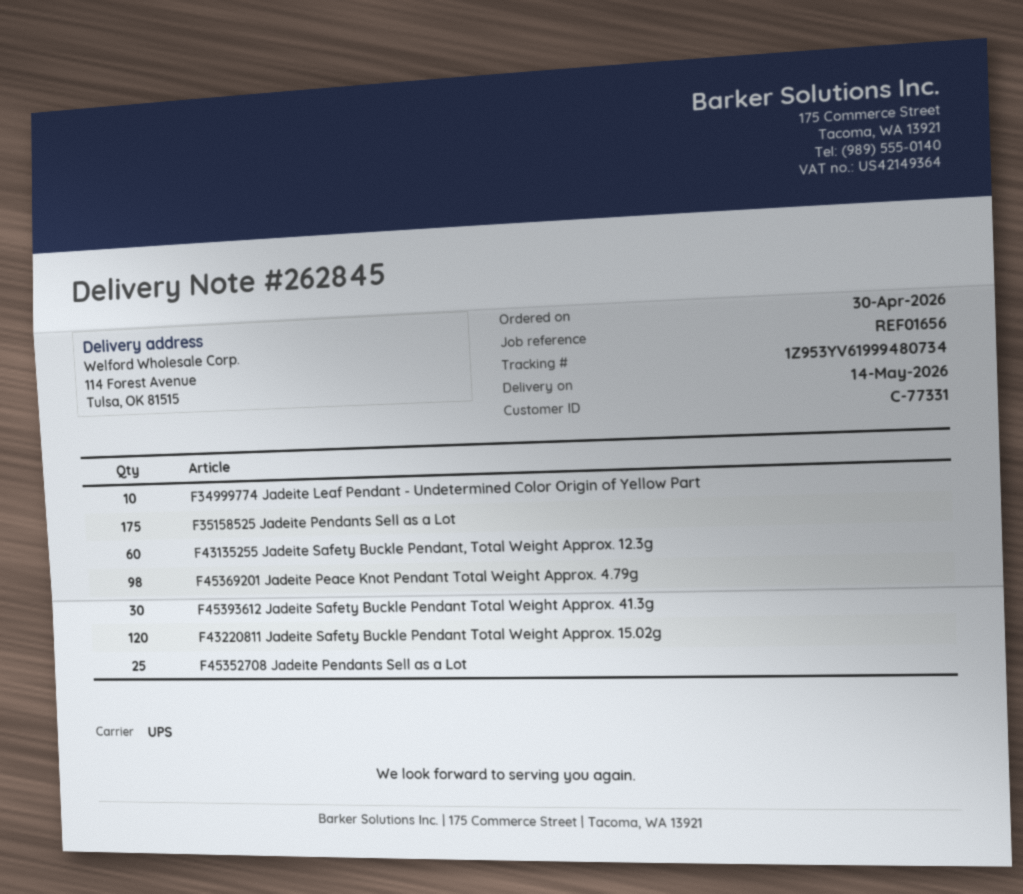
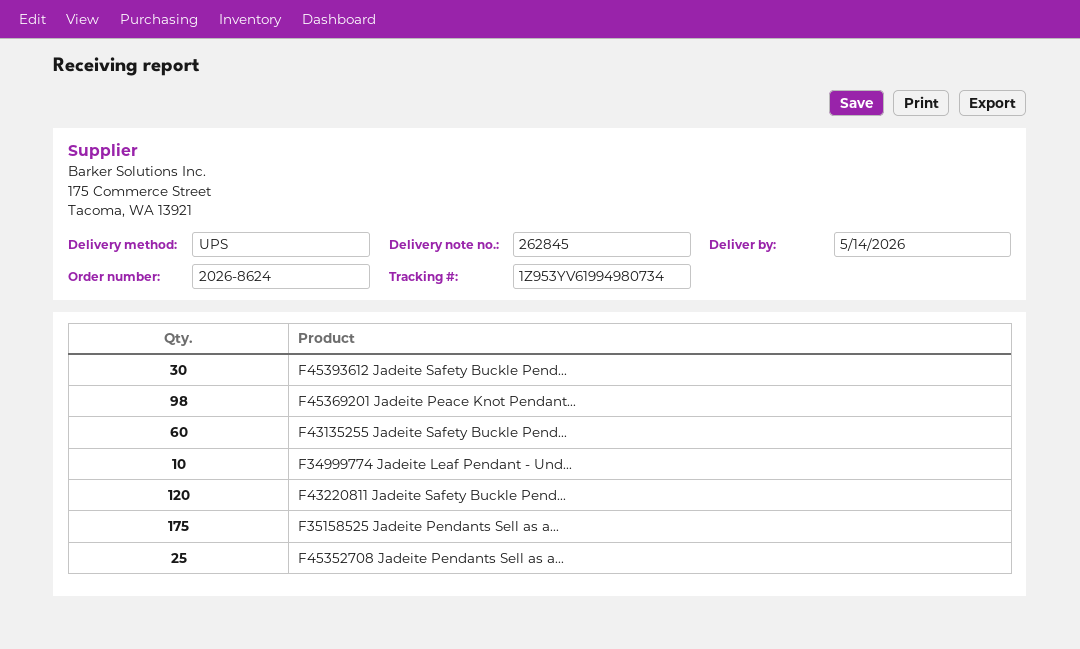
tracking number: 1Z953YV61999480734 -> 1Z953YV61994980734

